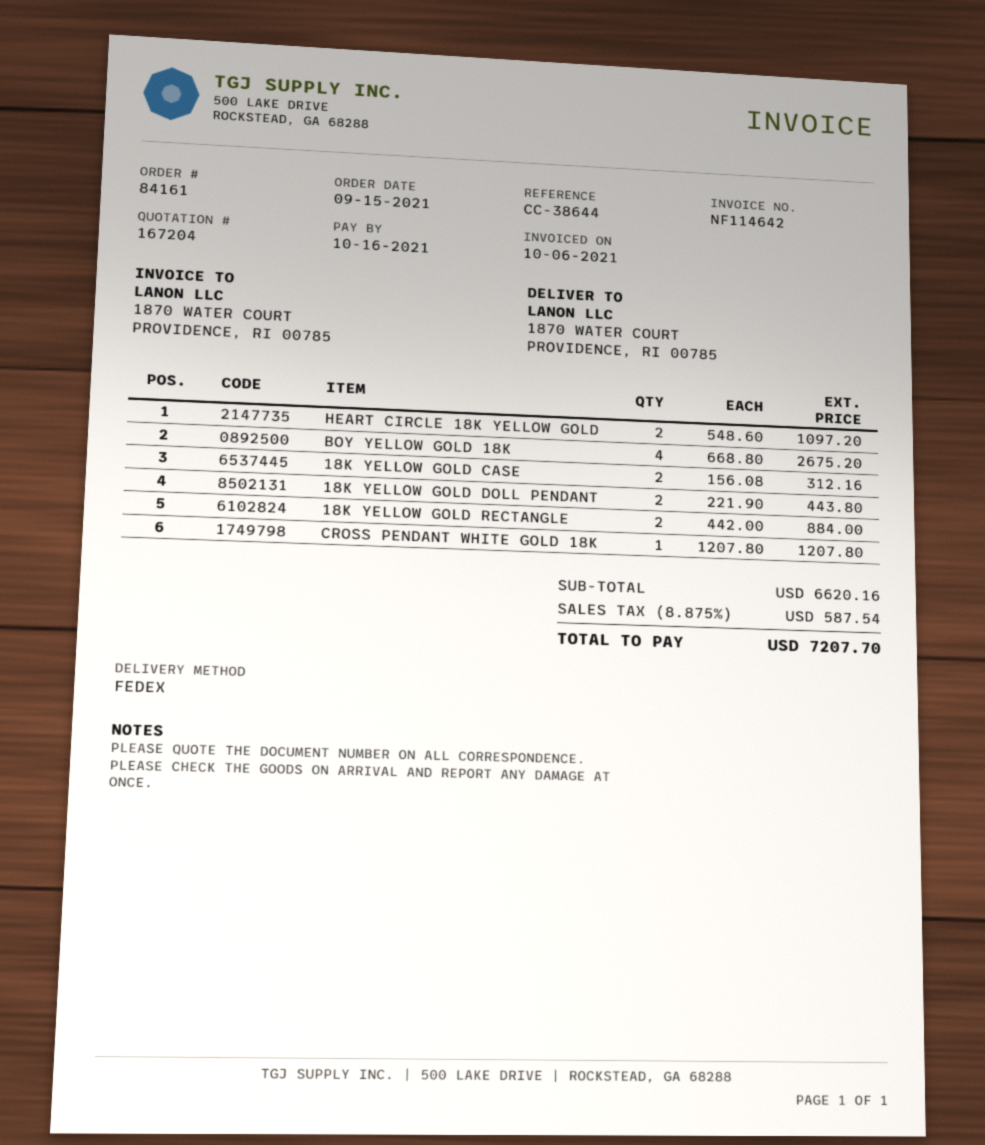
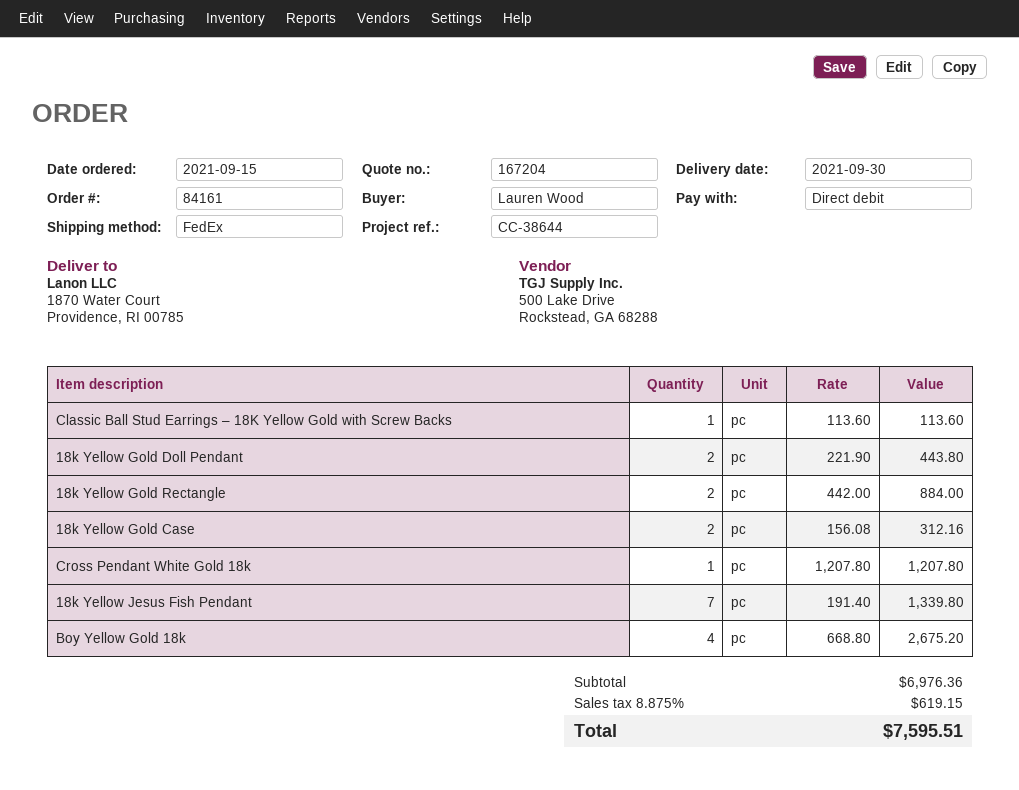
HEART CIRCLE 18K YELLOW GOLD: 2 x 548.60 = 1097.20 -> none
Classic Ball Stud Earrings – 18K Yellow Gold with Screw Backs: none -> 1 x 113.60 = 113.60
18k Yellow Jesus Fish Pendant: none -> 7 x 191.40 = 1339.80
subtotal: 6620.16 -> 6976.36
tax: 8.875% = 587.54 -> 8.875% = 619.15
total: 7207.70 -> 7595.51

